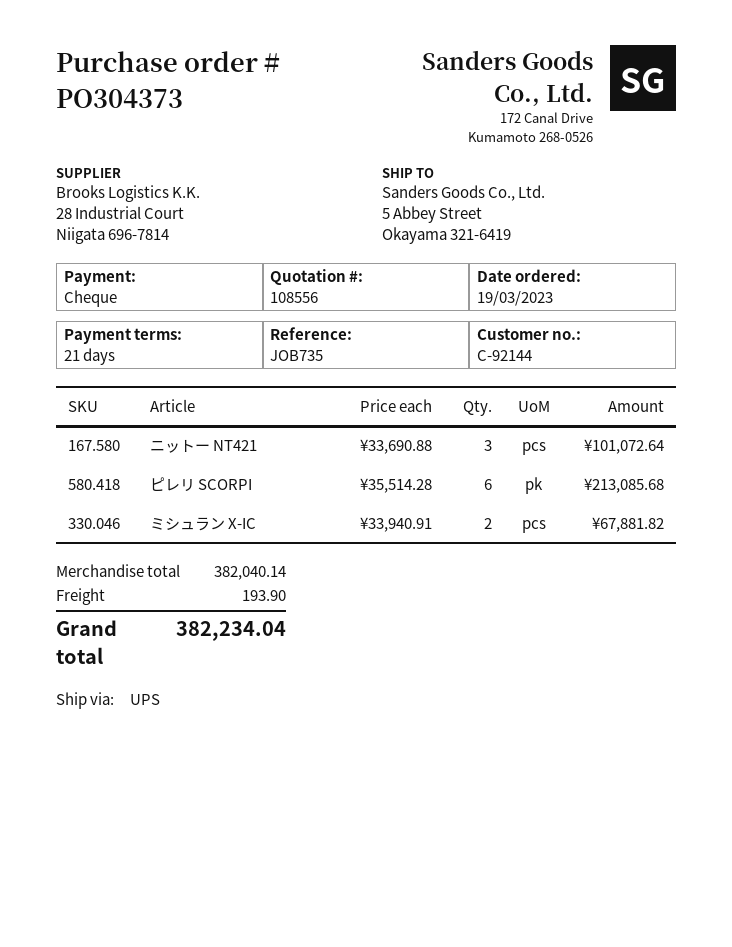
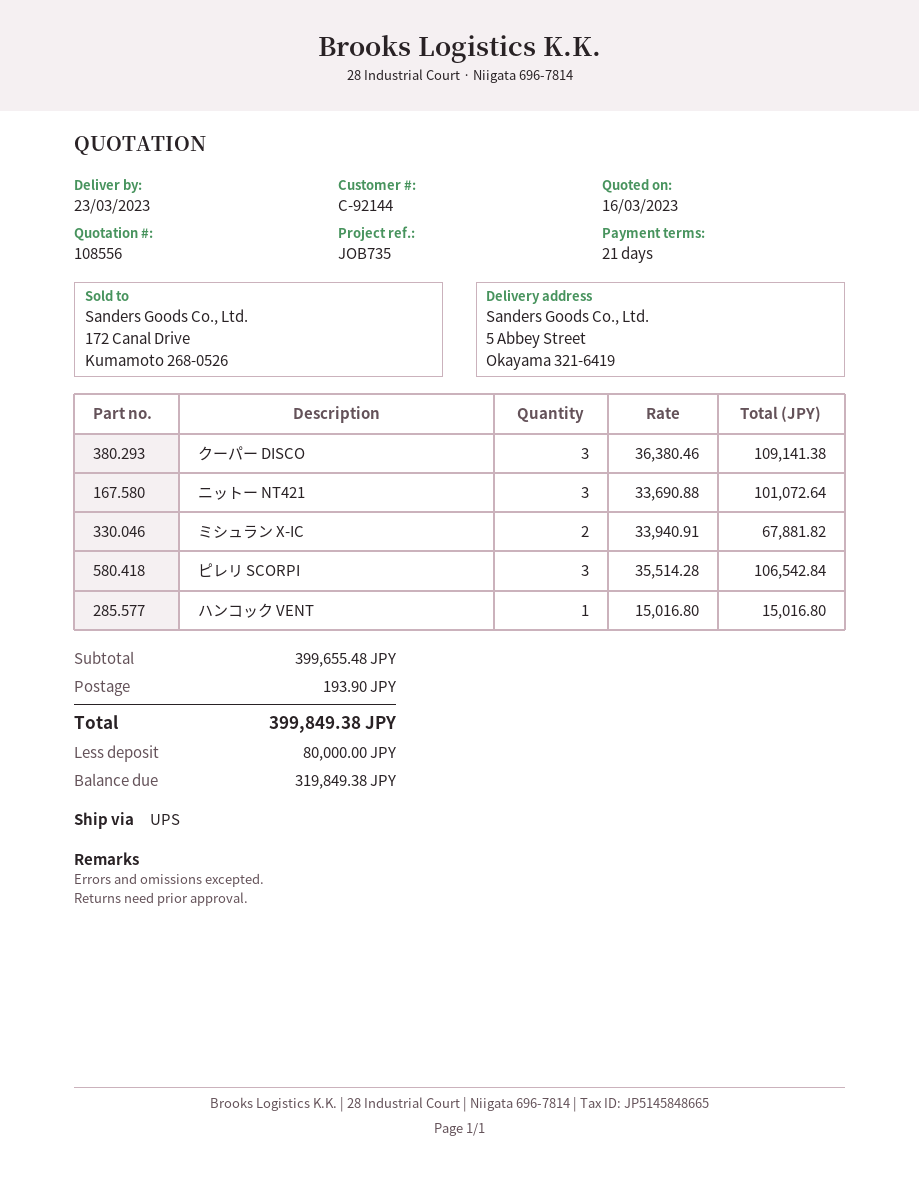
ピレリ SCORPI: 6 x 35514.28 = 213085.68 -> 3 x 35514.28 = 106542.84
クーパー DISCO: none -> 3 x 36380.46 = 109141.38
ハンコック VENT: none -> 1 x 15016.80 = 15016.80
subtotal: 382040.14 -> 399655.48
total: 382234.04 -> 399849.38

